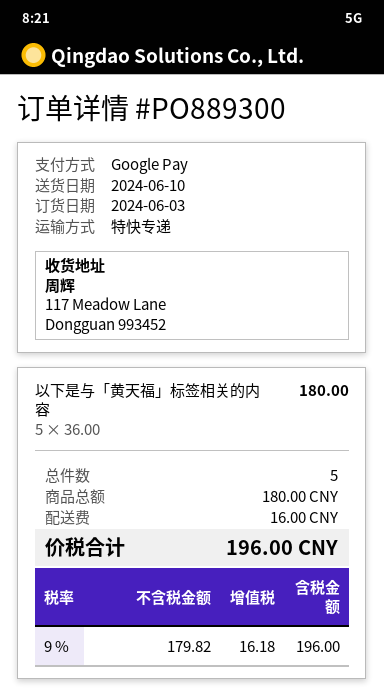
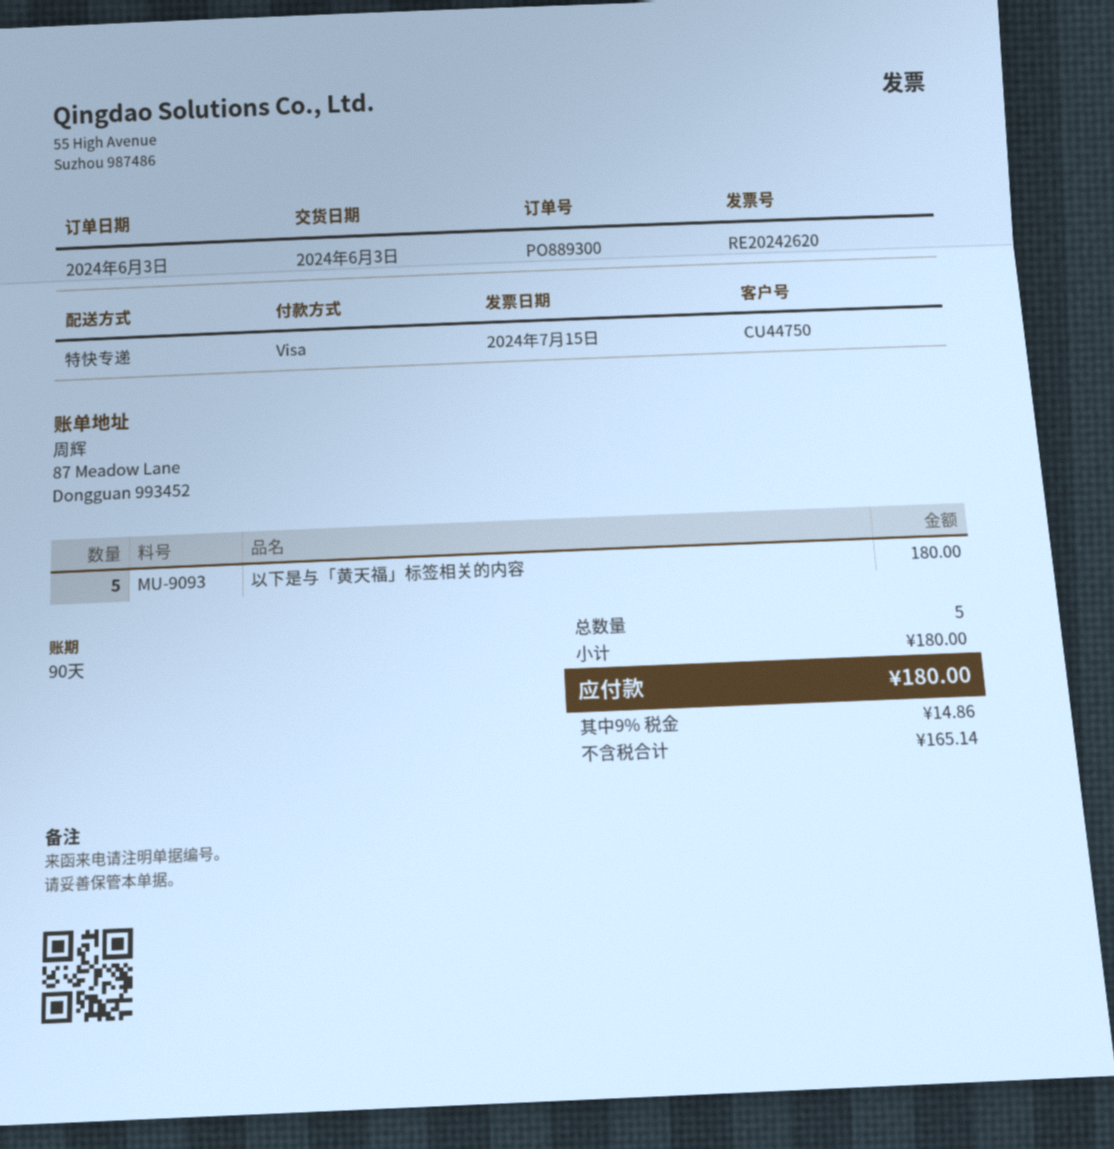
delivery date: 2024-06-10 -> 2024-06-03
payment method: Google Pay -> Visa
shipping: 16.00 -> none
net: 179.82 -> 165.14
tax: 9% = 16.18 -> 9% = 14.86
total: 196.00 -> 180.00

